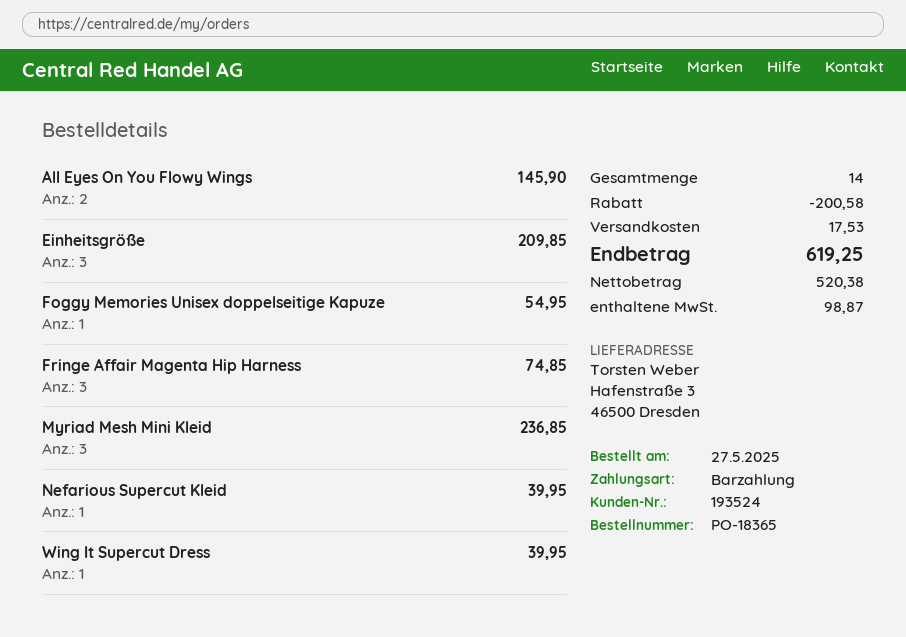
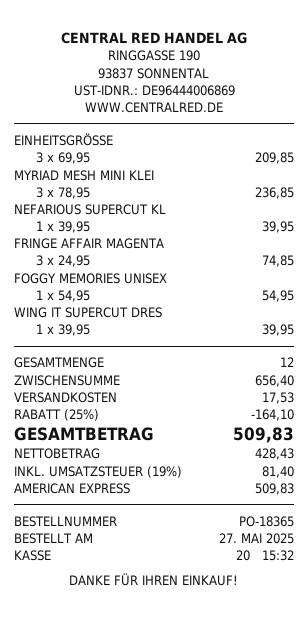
payment method: cash -> American Express
All Eyes On You Flowy Wings: 2 for 145.90 -> none
total quantity: 14 -> 12
discount: 200.58 -> 164.10
net: 520.38 -> 428.43
tax: 98.87 -> 81.40
total: 619.25 -> 509.83

